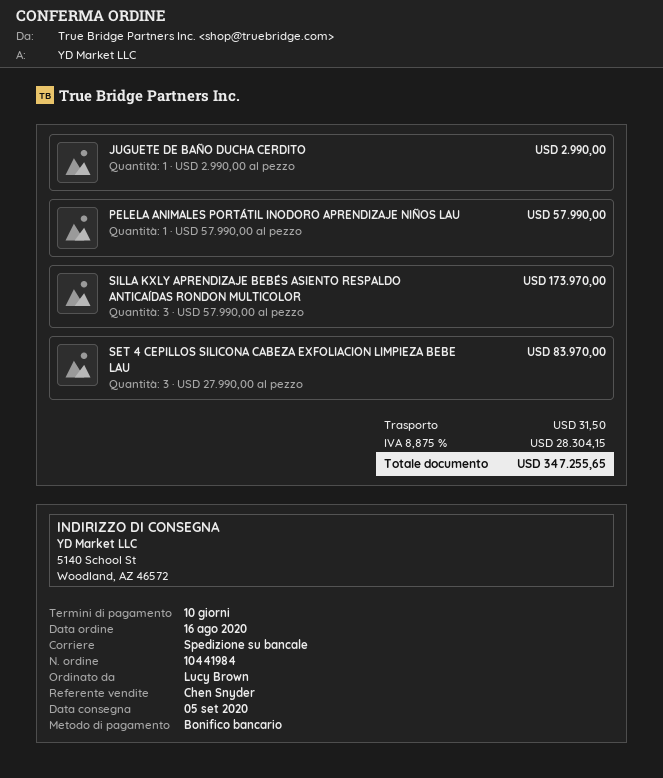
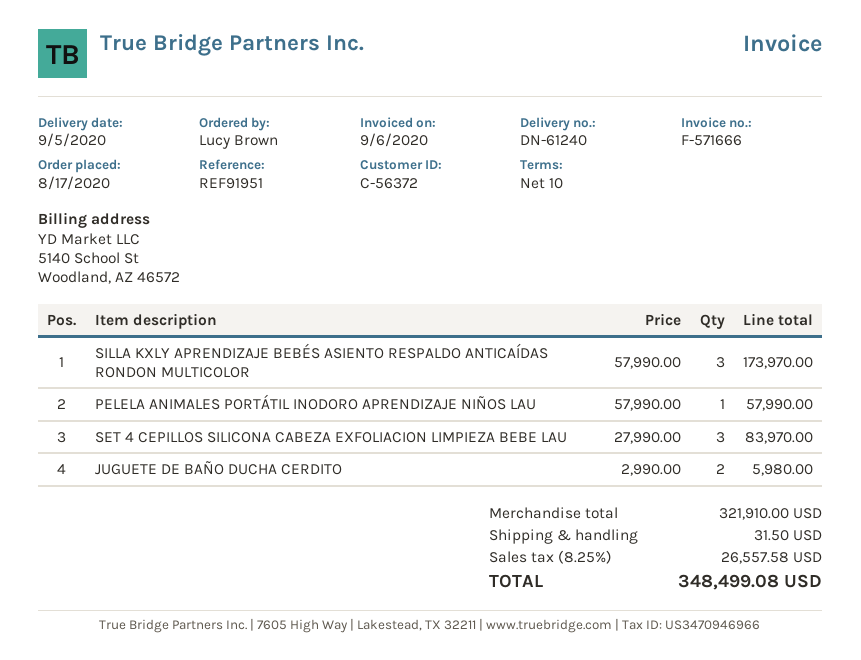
order date: 2020-08-16 -> 2020-08-17
JUGUETE DE BAÑO DUCHA CERDITO: 1 x 2990.00 = 2990.00 -> 2 x 2990.00 = 5980.00
tax: 8.875% = 28304.15 -> 8.25% = 26557.58
total: 347255.65 -> 348499.08

